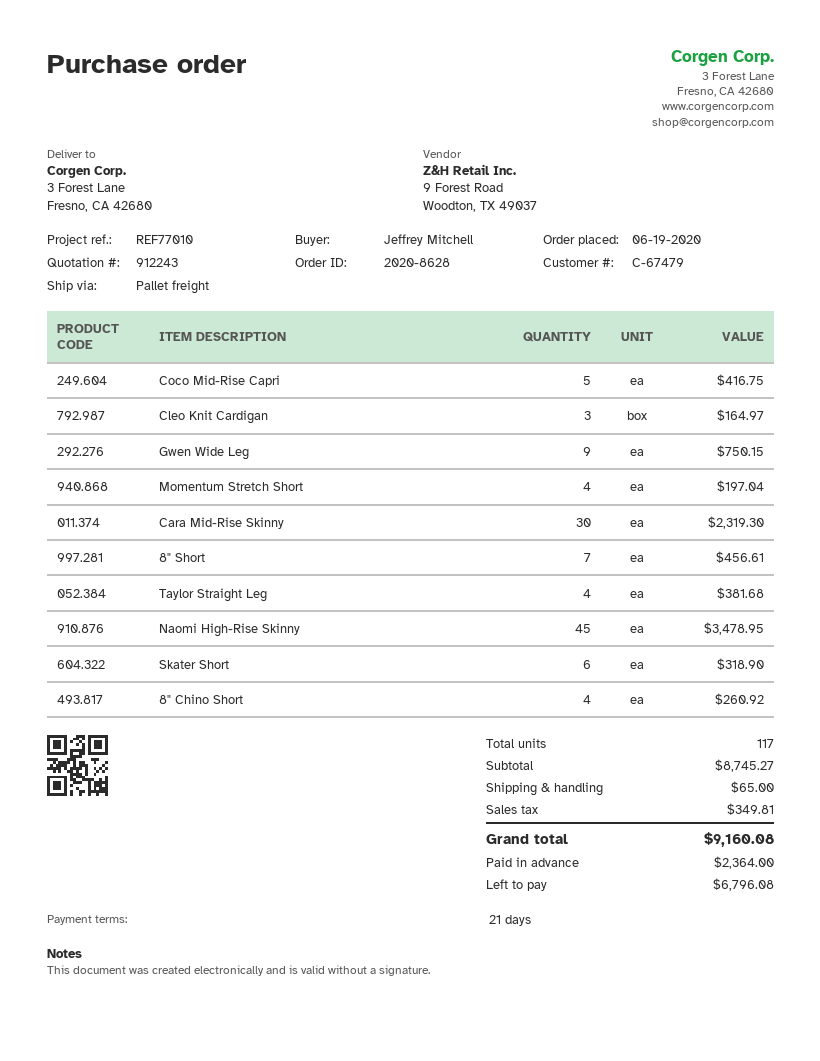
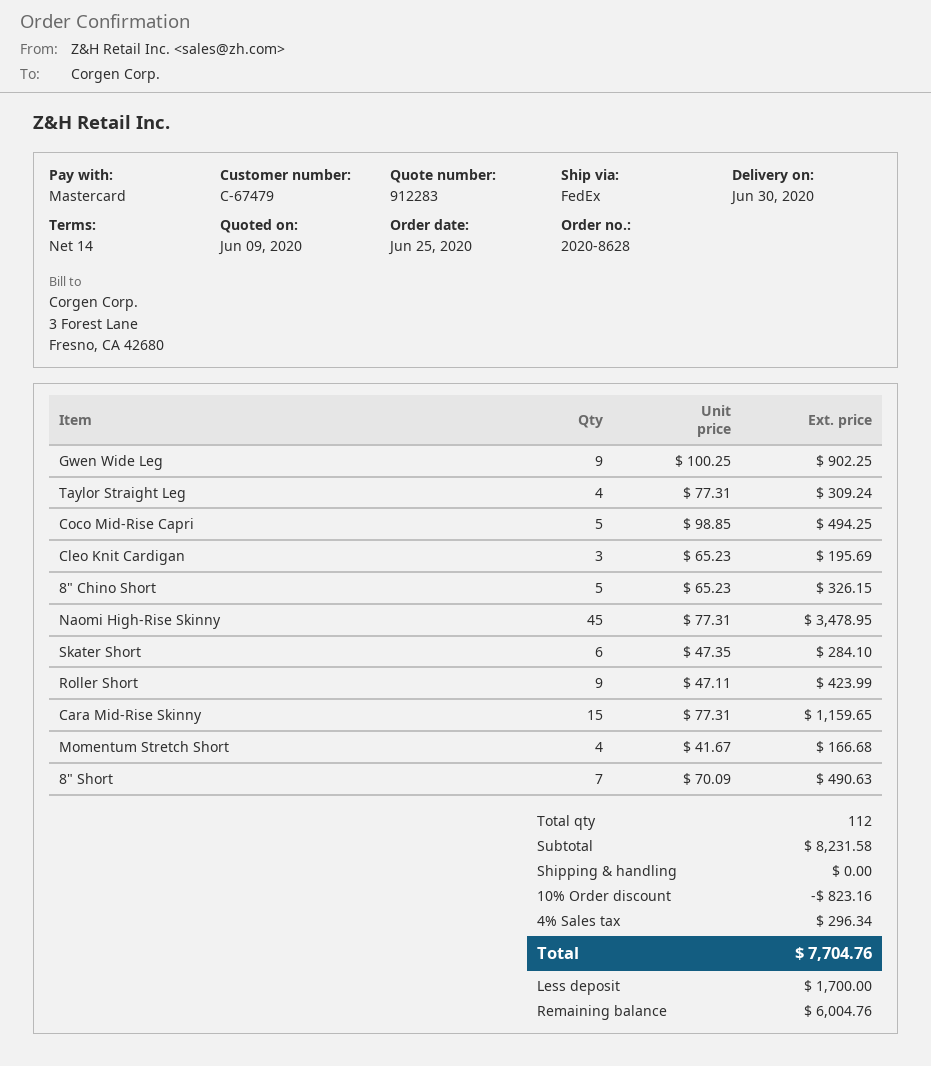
quote number: 912243 -> 912283
order date: 2020-06-19 -> 2020-06-25
payment terms: 21 days -> 14 days
shipping method: pallet freight -> FedEx
Coco Mid-Rise Capri: 5 for 416.75 -> 5 for 494.25
Cleo Knit Cardigan: 3 for 164.97 -> 3 for 195.69
Gwen Wide Leg: 9 for 750.15 -> 9 for 902.25
Momentum Stretch Short: 4 for 197.04 -> 4 for 166.68
Cara Mid-Rise Skinny: 30 for 2319.30 -> 15 for 1159.65
8" Short: 7 for 456.61 -> 7 for 490.63
Taylor Straight Leg: 4 for 381.68 -> 4 for 309.24
Skater Short: 6 for 318.90 -> 6 for 284.10
8" Chino Short: 4 for 260.92 -> 5 for 326.15
Roller Short: none -> 9 for 423.99
total quantity: 117 -> 112
subtotal: 8745.27 -> 8231.58
discount: none -> 10% = 823.16
shipping: 65.00 -> 0.00
tax: 349.81 -> 296.34
total: 9160.08 -> 7704.76
deposit: 2364.00 -> 1700.00
balance: 6796.08 -> 6004.76

